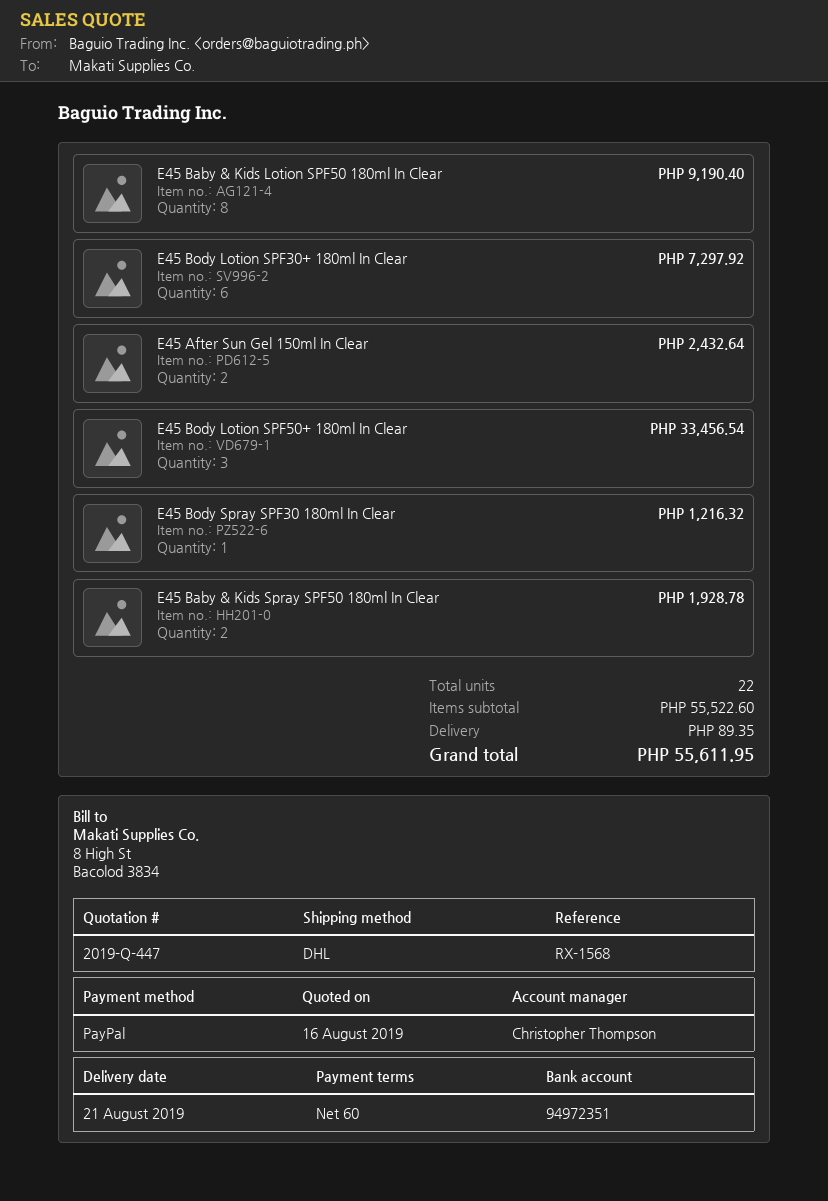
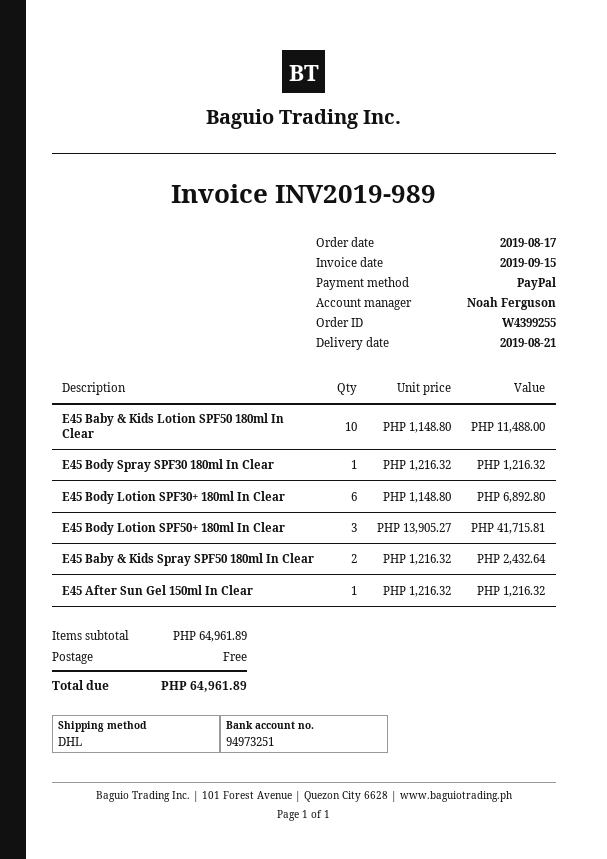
sales rep: Christopher Thompson -> Noah Ferguson
bank account: 94972351 -> 94973251
E45 Baby & Kids Lotion SPF50 180ml In Clear: 8 for 9190.40 -> 10 for 11488.00
E45 Body Lotion SPF30+ 180ml In Clear: 6 for 7297.92 -> 6 for 6892.80
E45 After Sun Gel 150ml In Clear: 2 for 2432.64 -> 1 for 1216.32
E45 Body Lotion SPF50+ 180ml In Clear: 3 for 33456.54 -> 3 for 41715.81
E45 Baby & Kids Spray SPF50 180ml In Clear: 2 for 1928.78 -> 2 for 2432.64
subtotal: 55522.60 -> 64961.89
shipping: 89.35 -> 0.00
total: 55611.95 -> 64961.89

